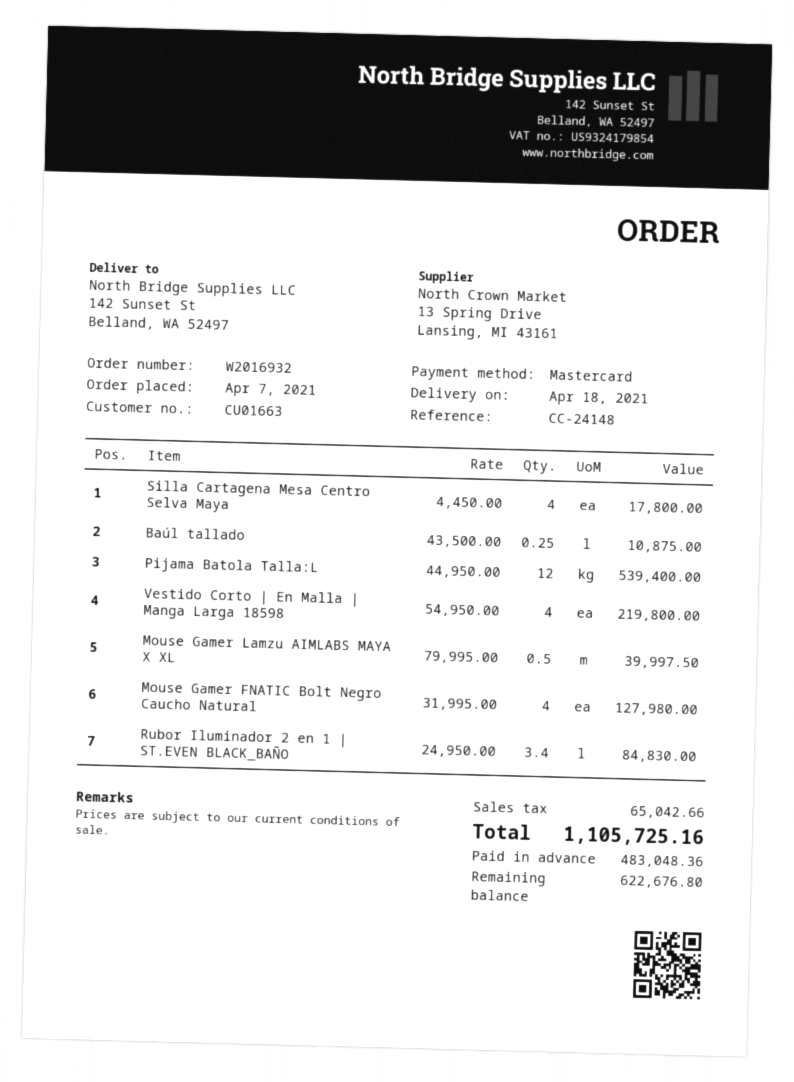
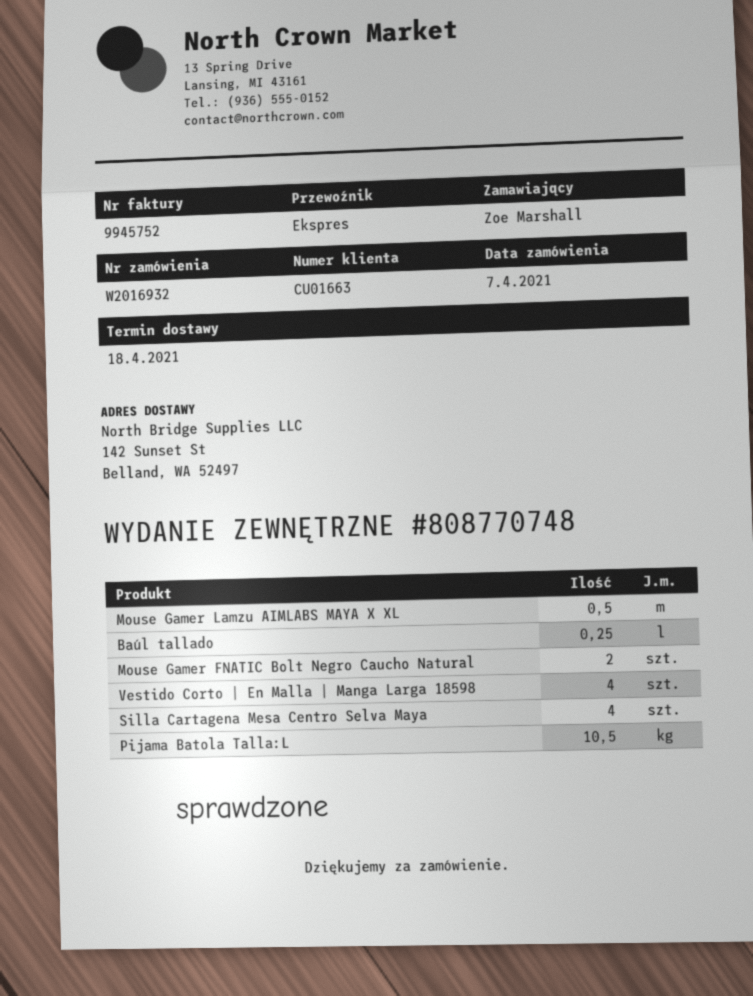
Pijama Batola Talla:L: 12 -> 10.5
Mouse Gamer FNATIC Bolt Negro Caucho Natural: 4 -> 2
Rubor Iluminador 2 en 1 | ST.EVEN BLACK_BAÑO: 3.4 -> none

